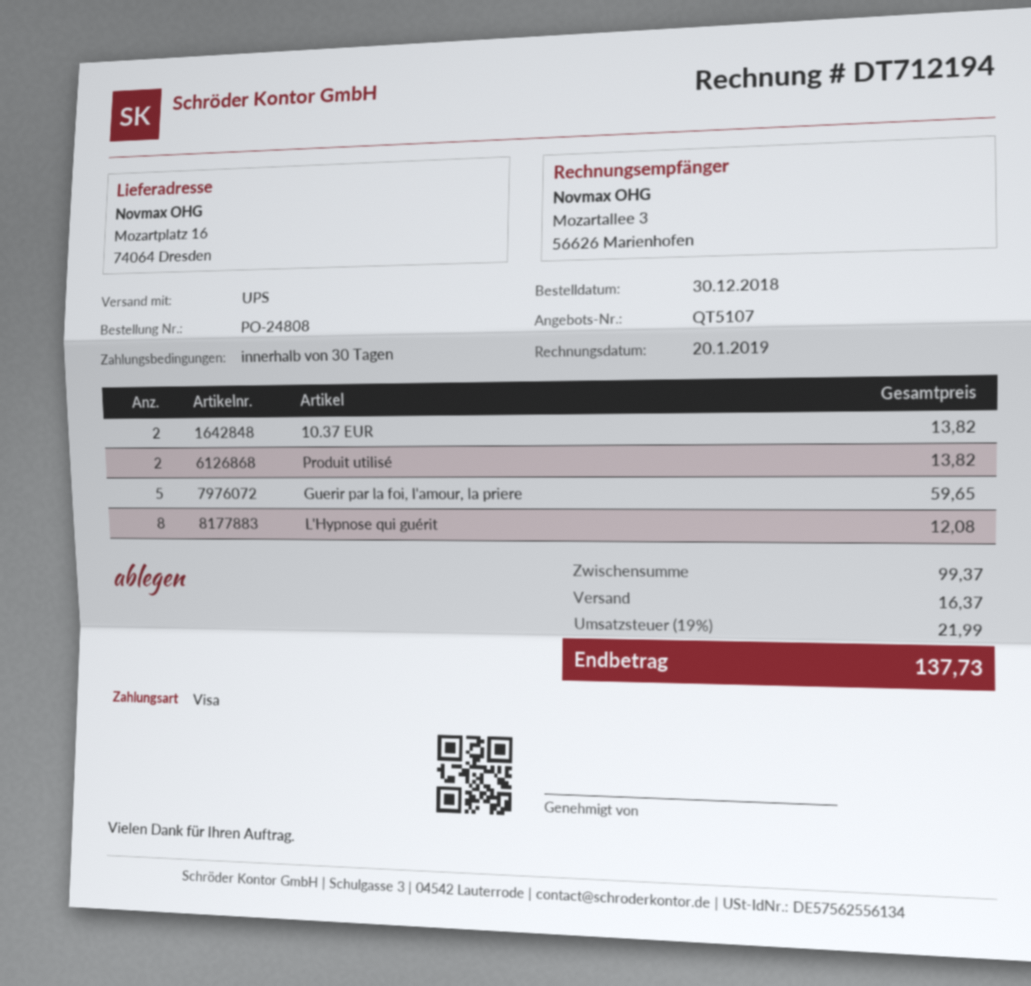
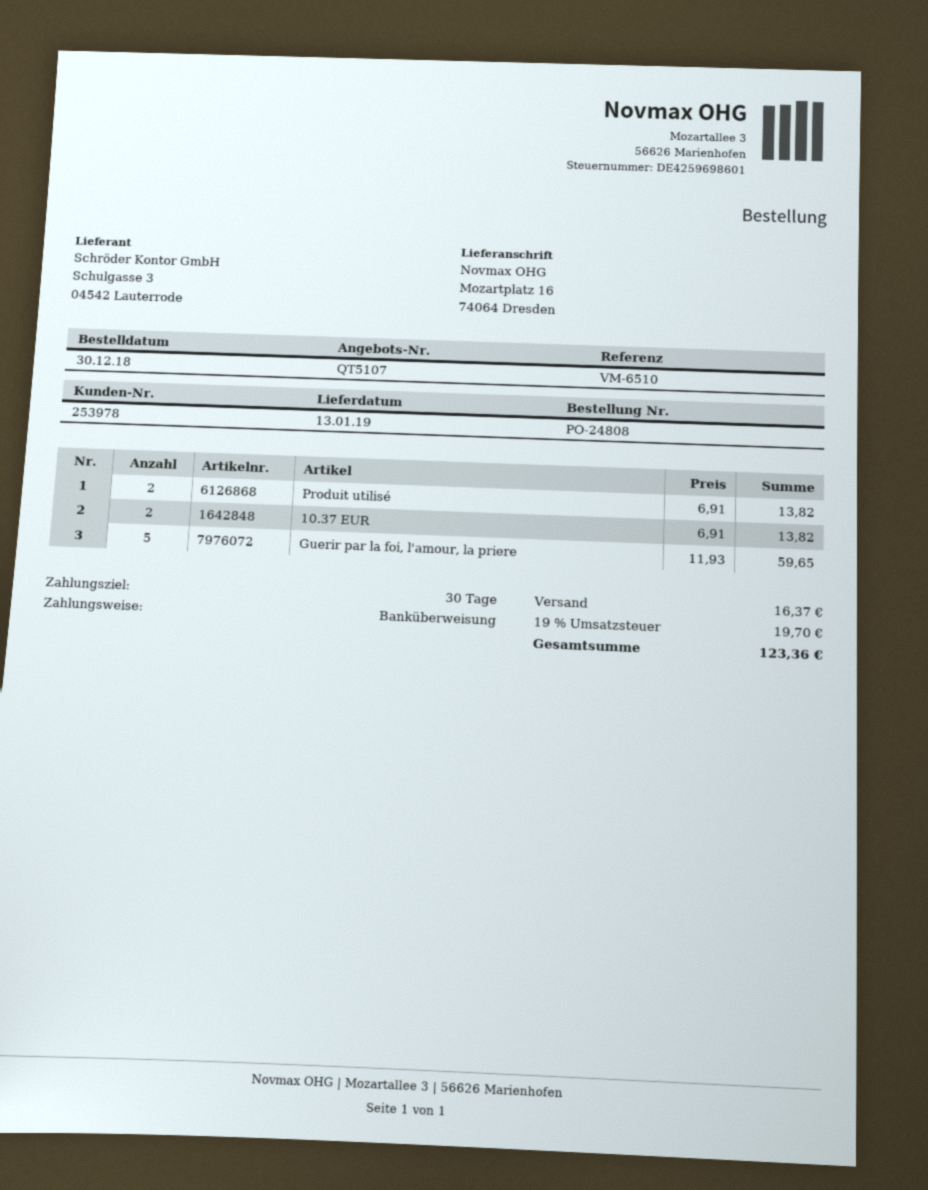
payment method: Visa -> bank transfer
L'Hypnose qui guérit: 8 for 12.08 -> none
tax: 19% = 21.99 -> 19% = 19.70
total: 137.73 -> 123.36

